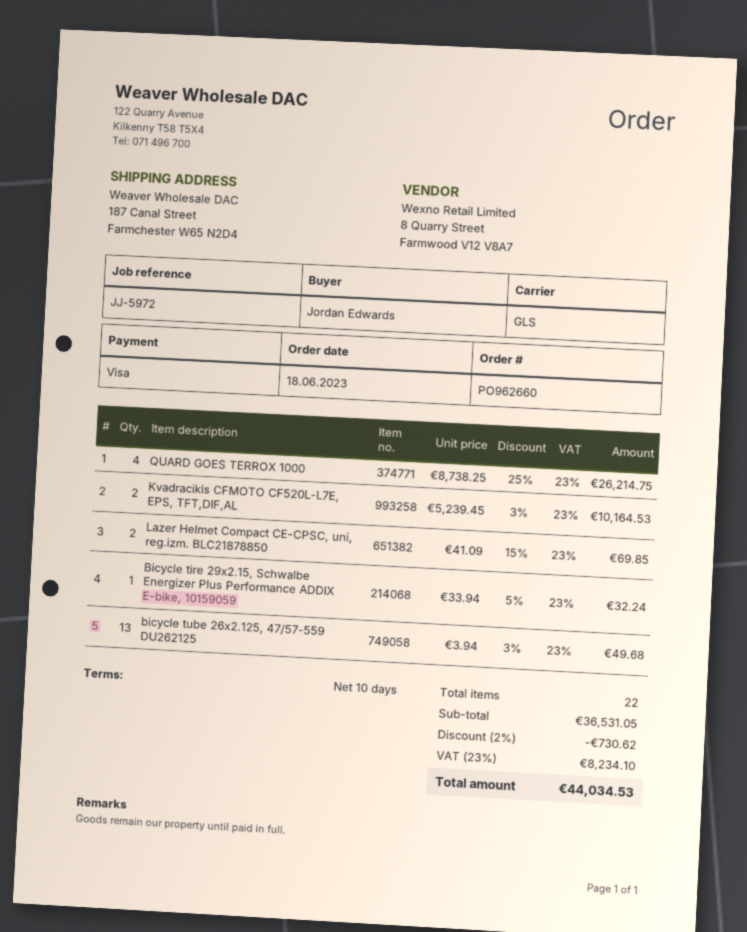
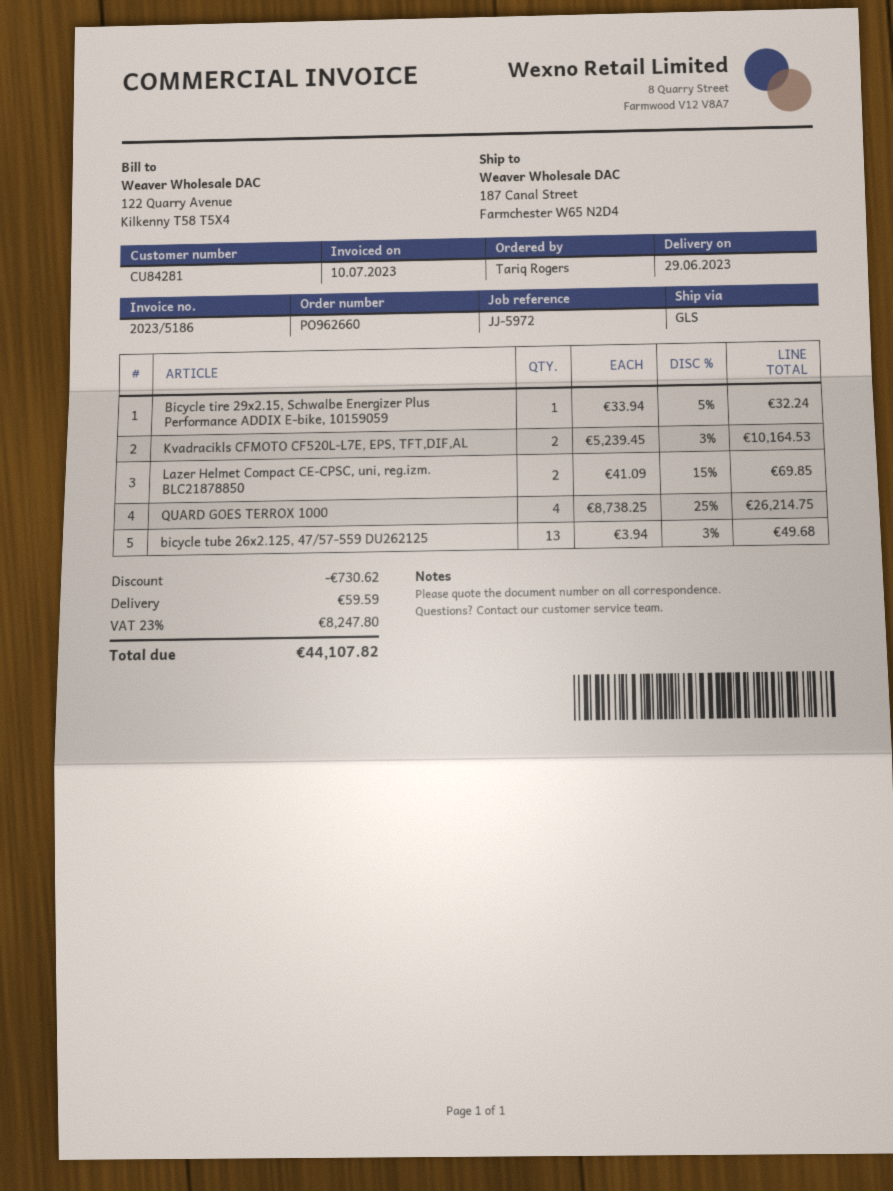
ordered by: Jordan Edwards -> Tariq Rogers
shipping: none -> 59.59
tax: 23% = 8234.10 -> 23% = 8247.80
total: 44034.53 -> 44107.82

